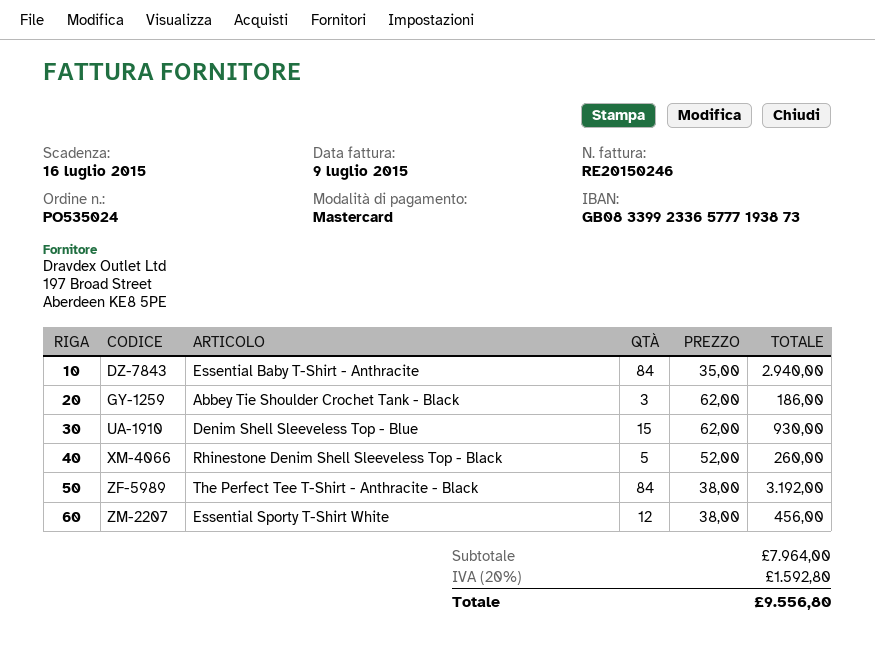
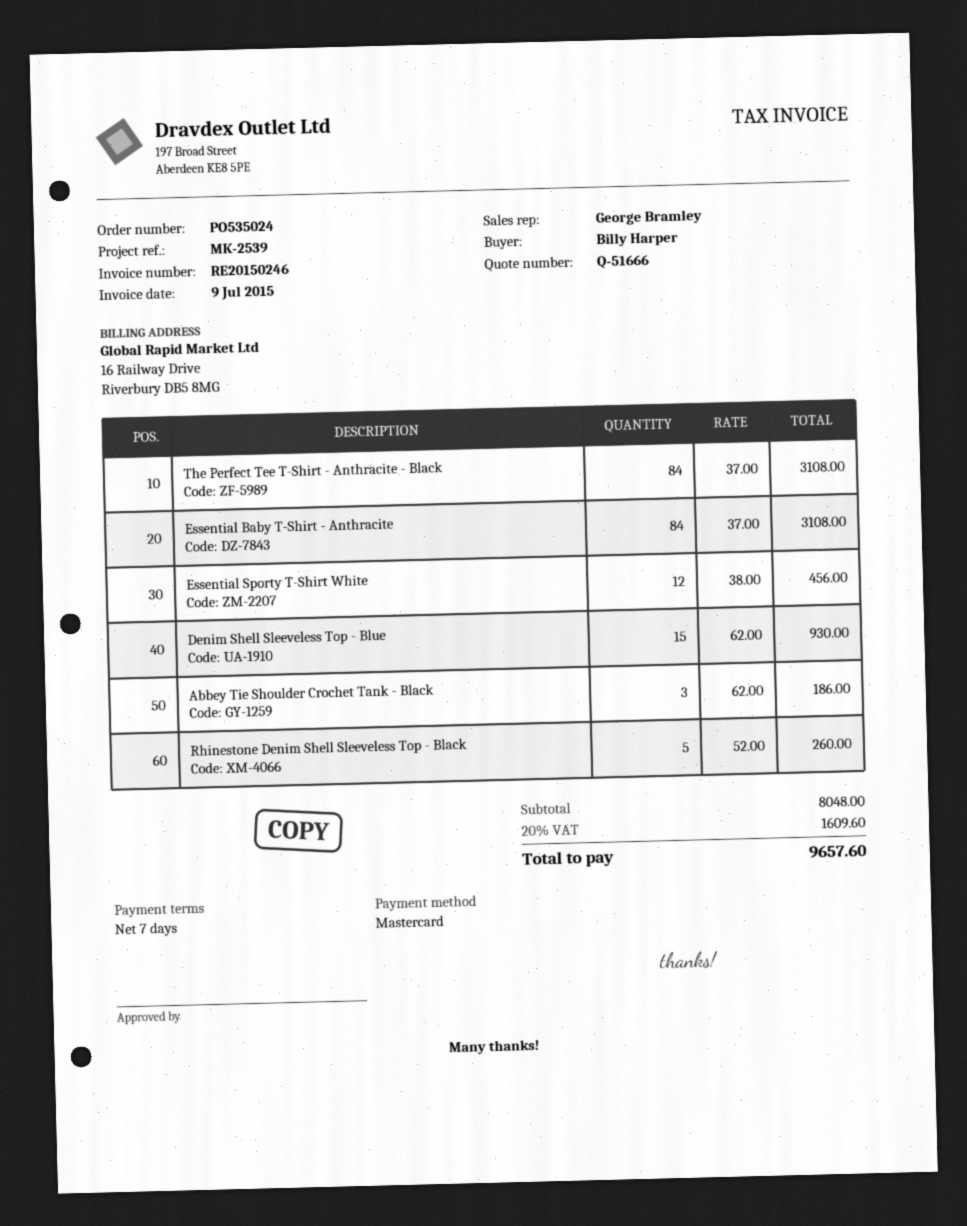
Essential Baby T-Shirt - Anthracite: 84 x 35.00 = 2940.00 -> 84 x 37.00 = 3108.00
The Perfect Tee T-Shirt - Anthracite - Black: 84 x 38.00 = 3192.00 -> 84 x 37.00 = 3108.00
subtotal: 7964.00 -> 8048.00
tax: 20% = 1592.80 -> 20% = 1609.60
total: 9556.80 -> 9657.60

